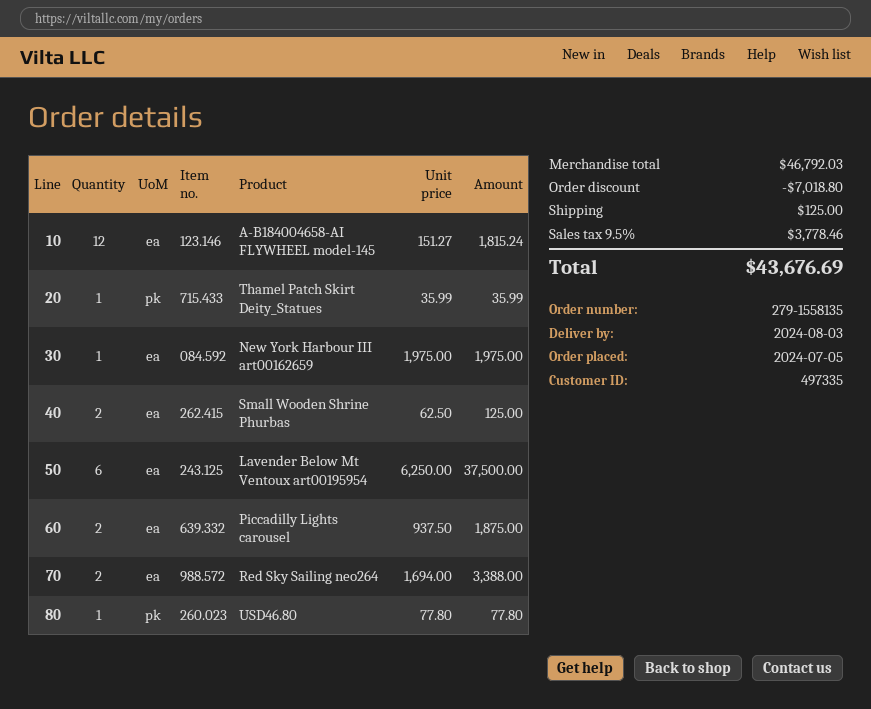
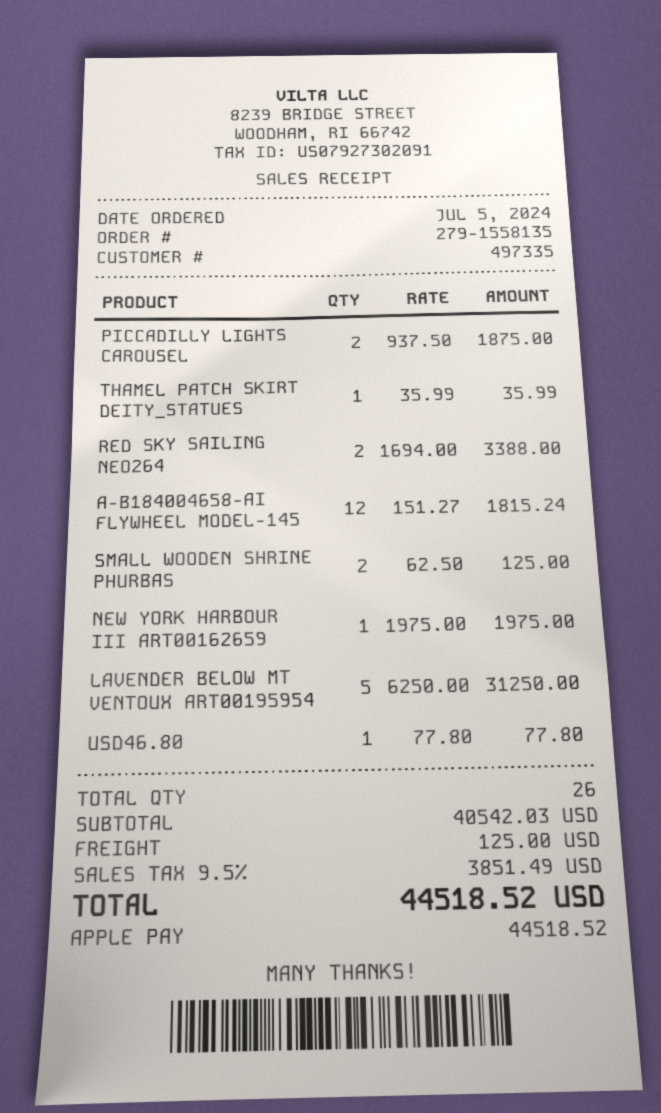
Lavender Below Mt Ventoux art00195954: 6 x 6250.00 = 37500.00 -> 5 x 6250.00 = 31250.00
subtotal: 46792.03 -> 40542.03
discount: 7018.80 -> none
tax: 9.5% = 3778.46 -> 9.5% = 3851.49
total: 43676.69 -> 44518.52

